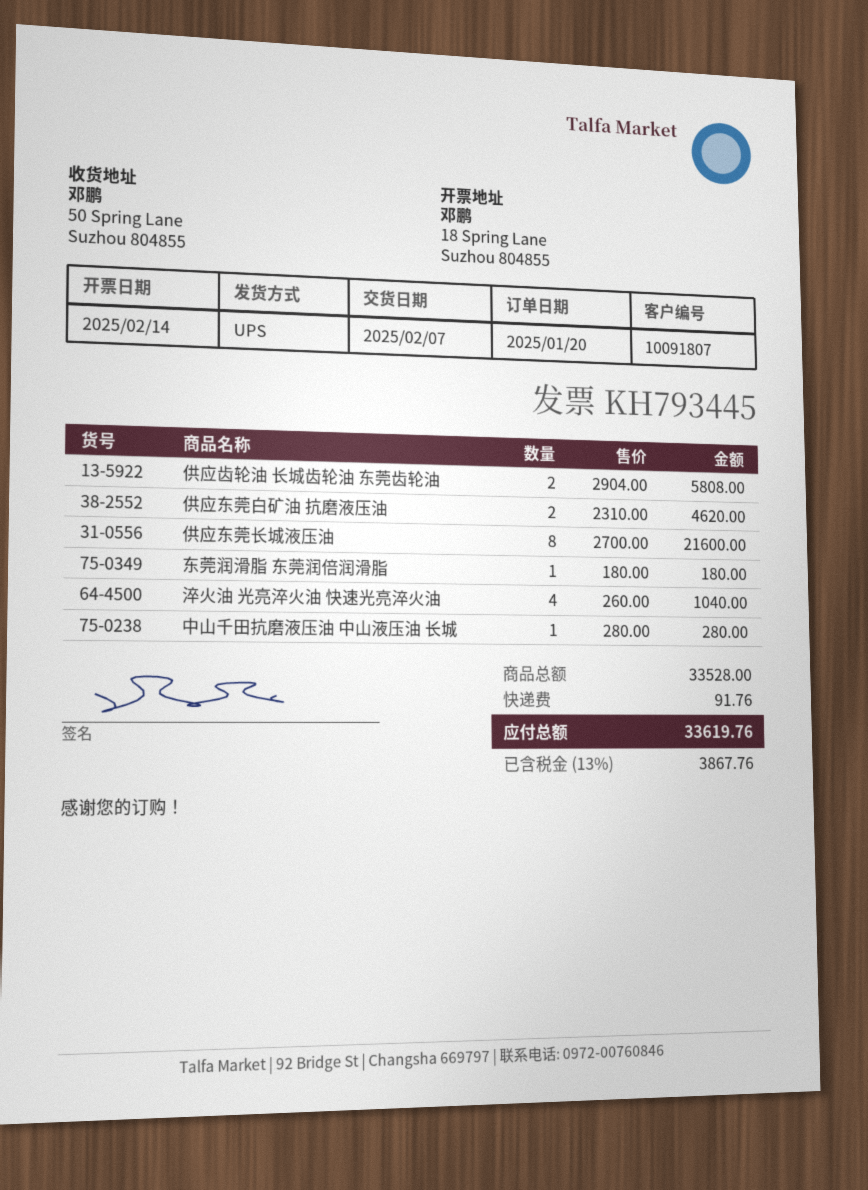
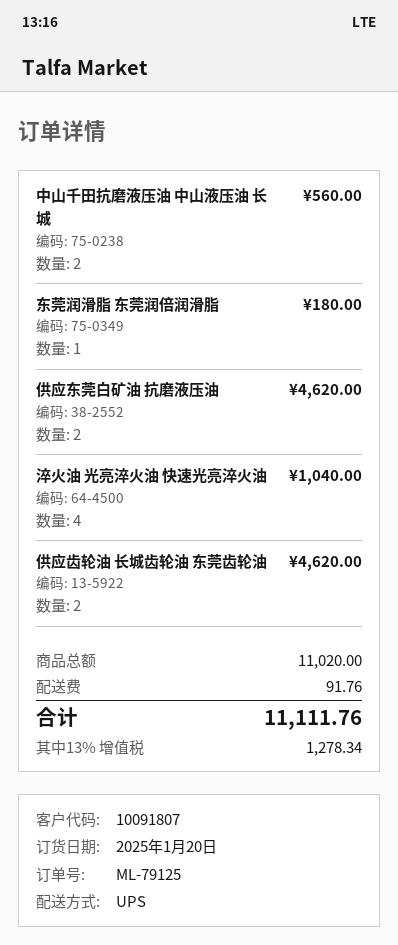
供应齿轮油 长城齿轮油 东莞齿轮油: 2 for 5808.00 -> 2 for 4620.00
供应东莞长城液压油: 8 for 21600.00 -> none
中山千田抗磨液压油 中山液压油 长城: 1 for 280.00 -> 2 for 560.00
subtotal: 33528.00 -> 11020.00
tax: 13% = 3867.76 -> 13% = 1278.34
total: 33619.76 -> 11111.76

